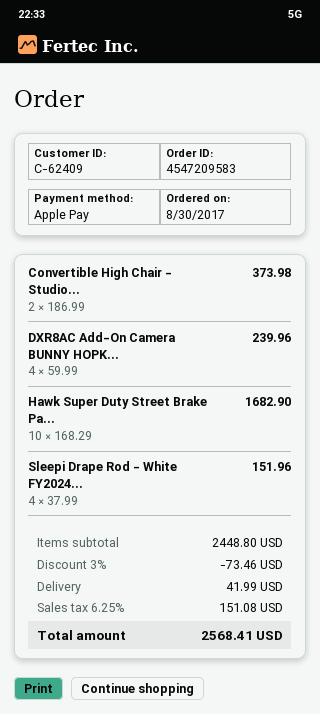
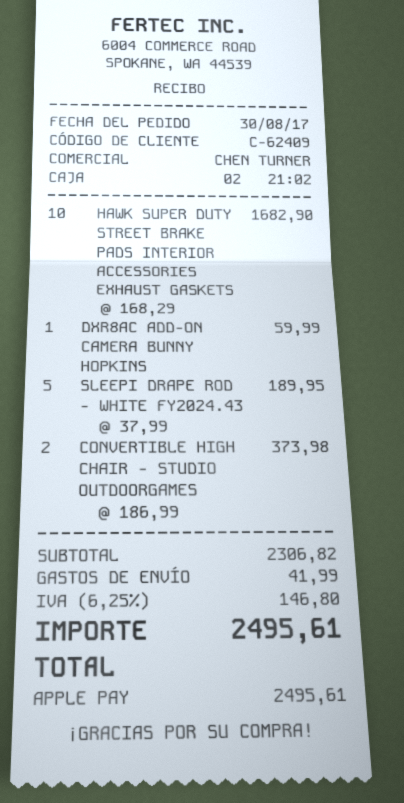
DXR8AC Add-On Camera BUNNY HOPK...: 4 x 59.99 = 239.96 -> 1 x 59.99 = 59.99
Sleepi Drape Rod - White FY2024...: 4 x 37.99 = 151.96 -> 5 x 37.99 = 189.95
subtotal: 2448.80 -> 2306.82
discount: 3% = 73.46 -> none
tax: 6.25% = 151.08 -> 6.25% = 146.80
total: 2568.41 -> 2495.61

